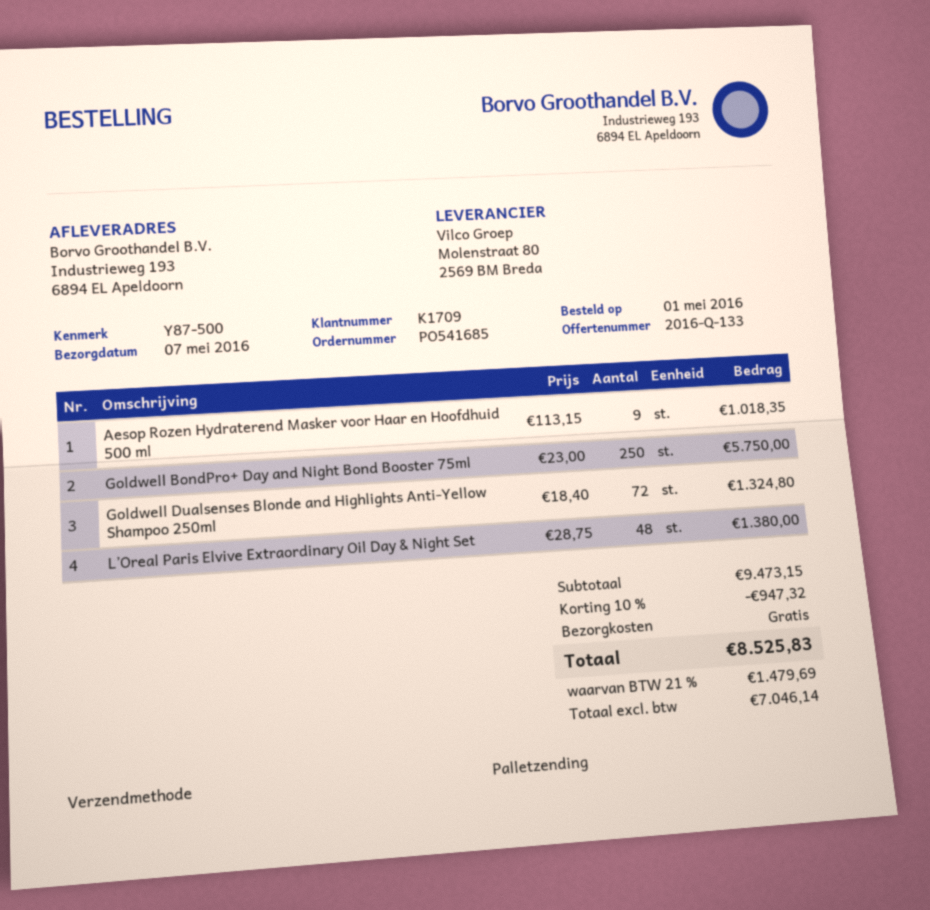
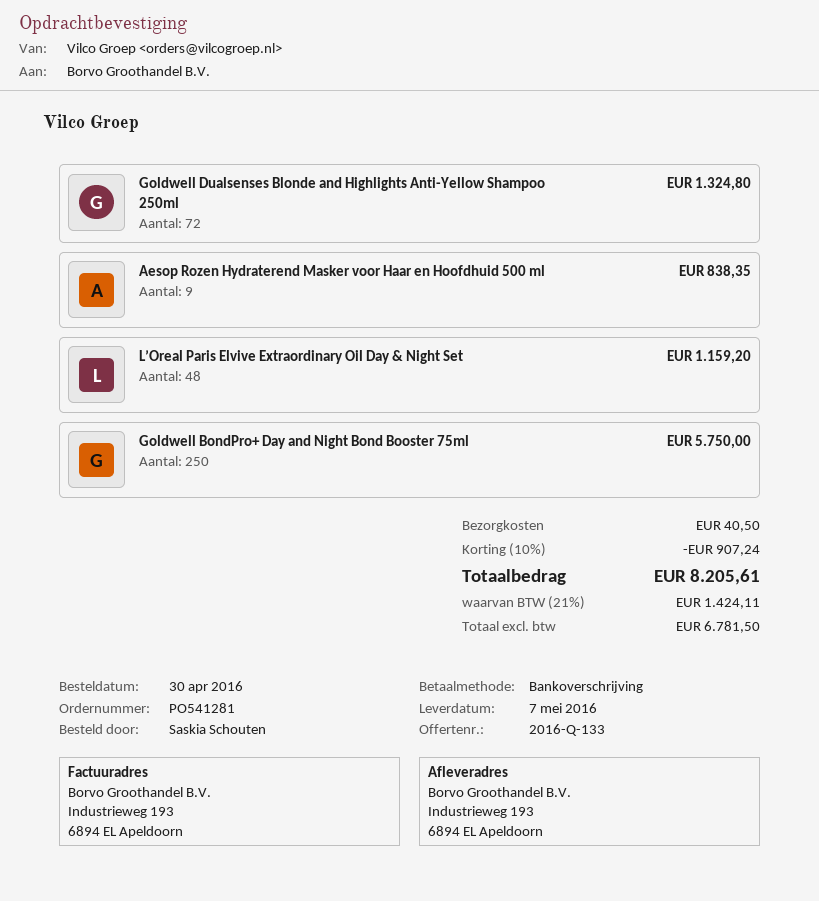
order number: PO541685 -> PO541281
order date: 2016-05-01 -> 2016-04-30
Aesop Rozen Hydraterend Masker voor Haar en Hoofdhuid 500 ml: 9 for 1018.35 -> 9 for 838.35
L’Oreal Paris Elvive Extraordinary Oil Day & Night Set: 48 for 1380.00 -> 48 for 1159.20
discount: 10% = 947.32 -> 10% = 907.24
shipping: 0.00 -> 40.50
net: 7046.14 -> 6781.50
tax: 21% = 1479.69 -> 21% = 1424.11
total: 8525.83 -> 8205.61

